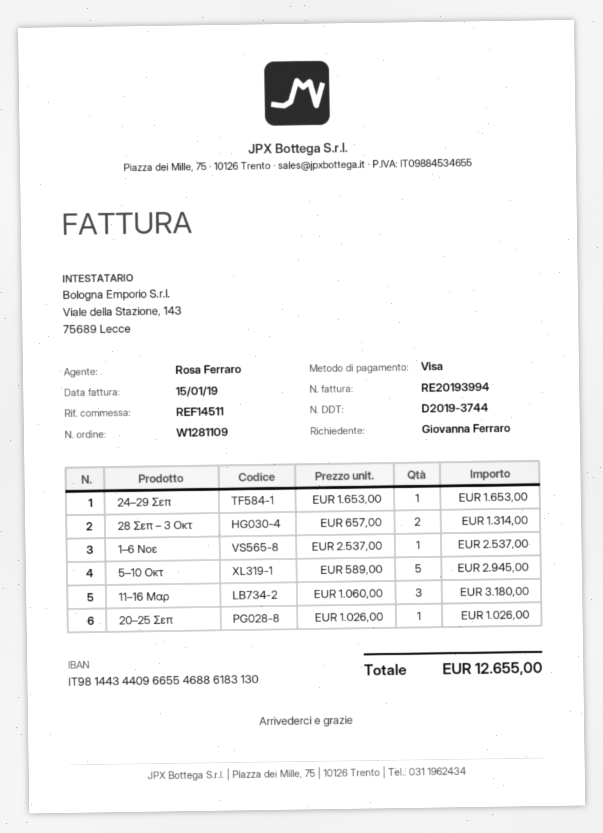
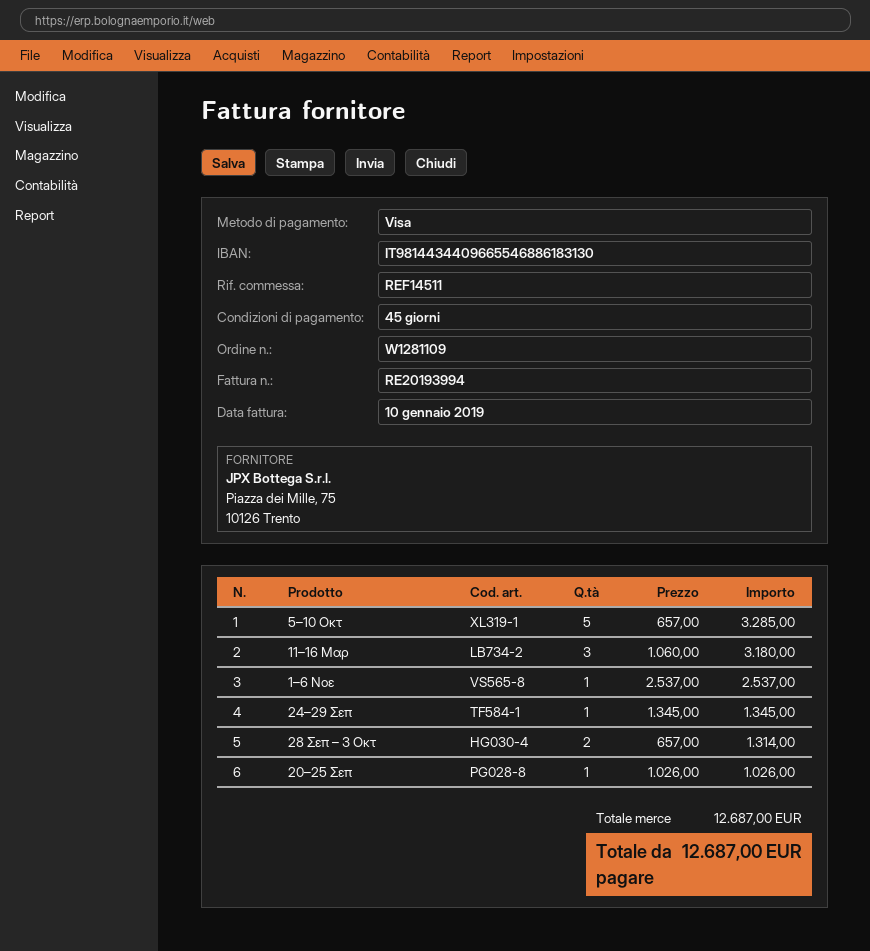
invoice date: 2019-01-15 -> 2019-01-10
24–29 Σεπ: 1 x 1653.00 = 1653.00 -> 1 x 1345.00 = 1345.00
5–10 Οκτ: 5 x 589.00 = 2945.00 -> 5 x 657.00 = 3285.00
total: 12655.00 -> 12687.00

